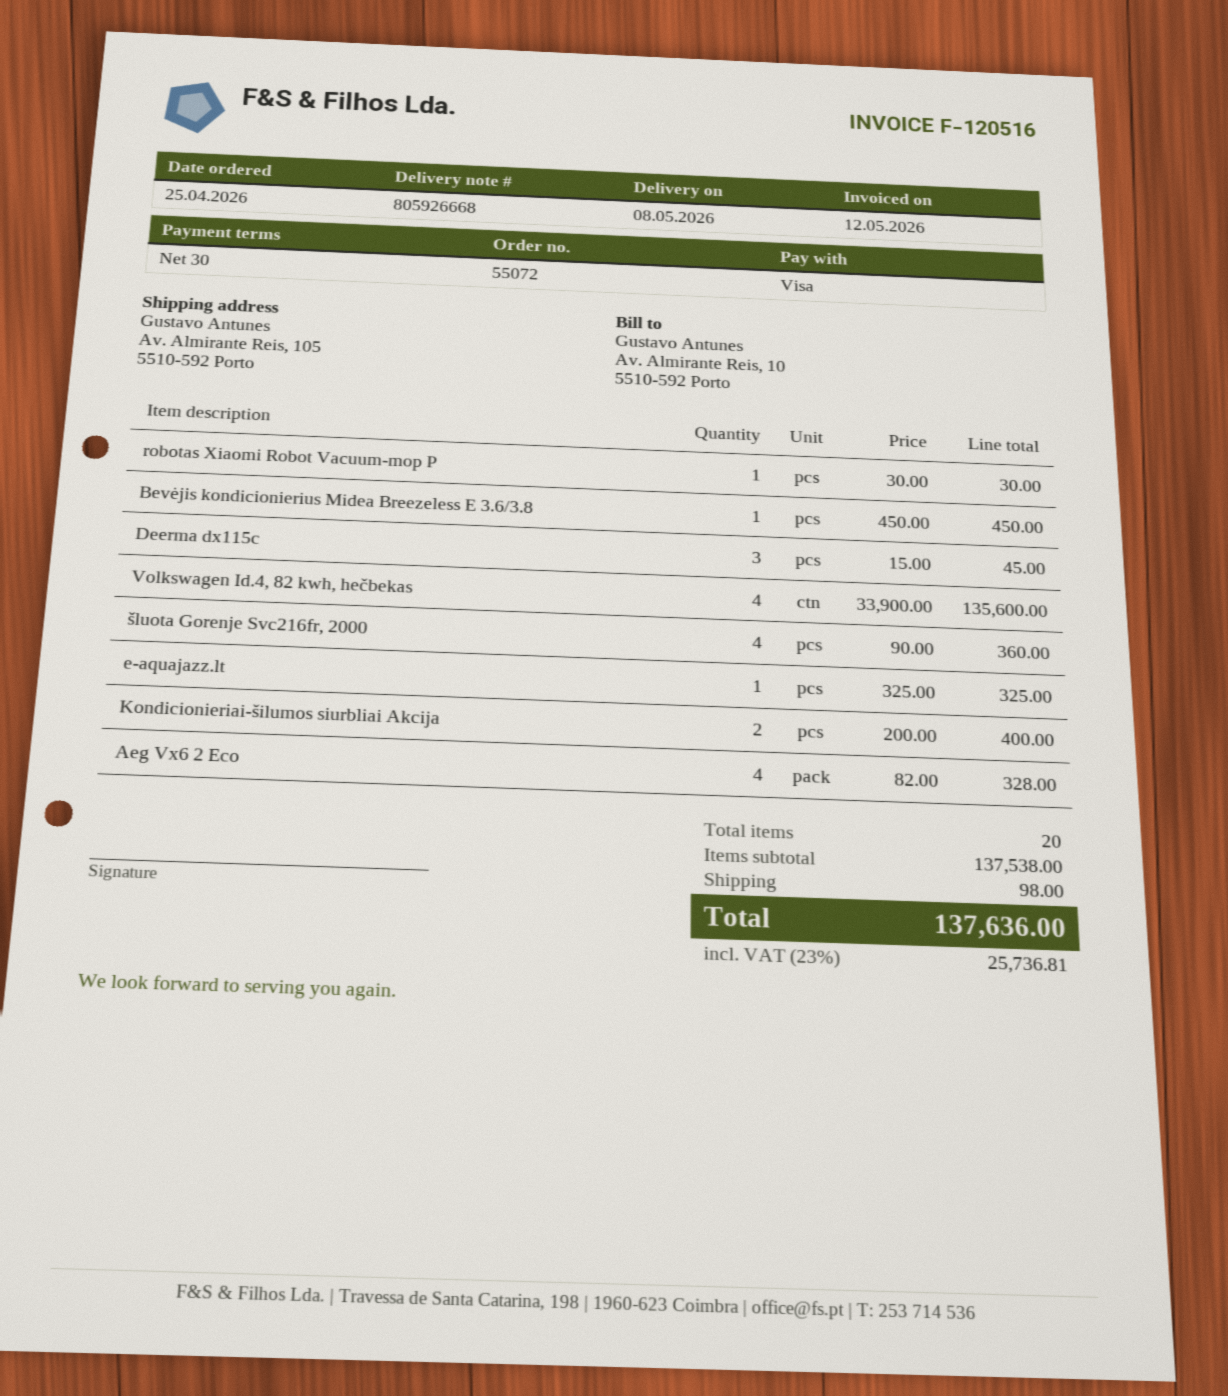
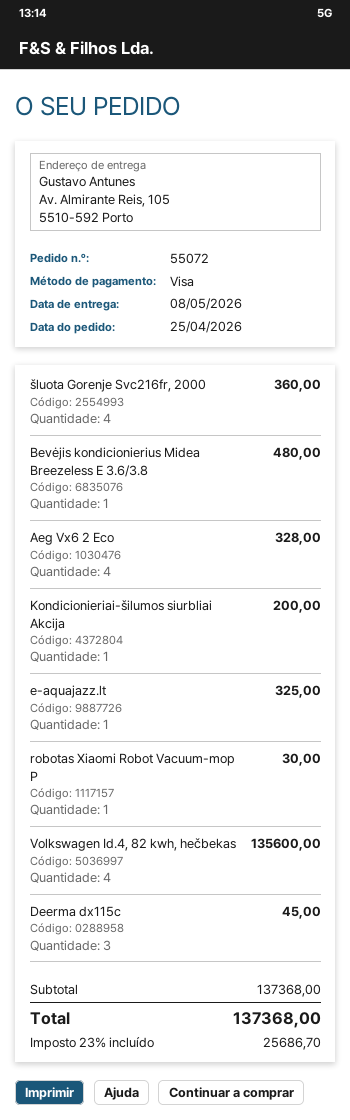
Bevėjis kondicionierius Midea Breezeless E 3.6/3.8: 1 for 450.00 -> 1 for 480.00
Kondicionieriai-šilumos siurbliai Akcija: 2 for 400.00 -> 1 for 200.00
subtotal: 137538.00 -> 137368.00
shipping: 98.00 -> none
tax: 23% = 25736.81 -> 23% = 25686.70
total: 137636.00 -> 137368.00

